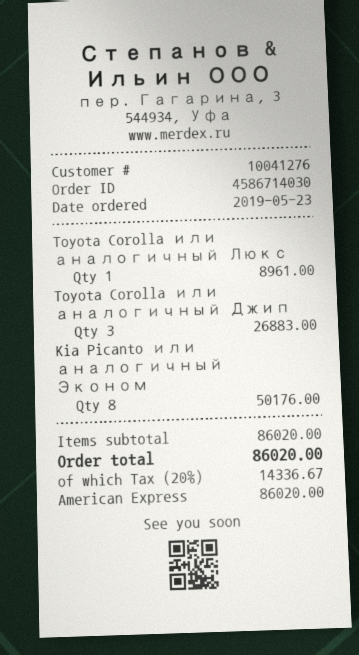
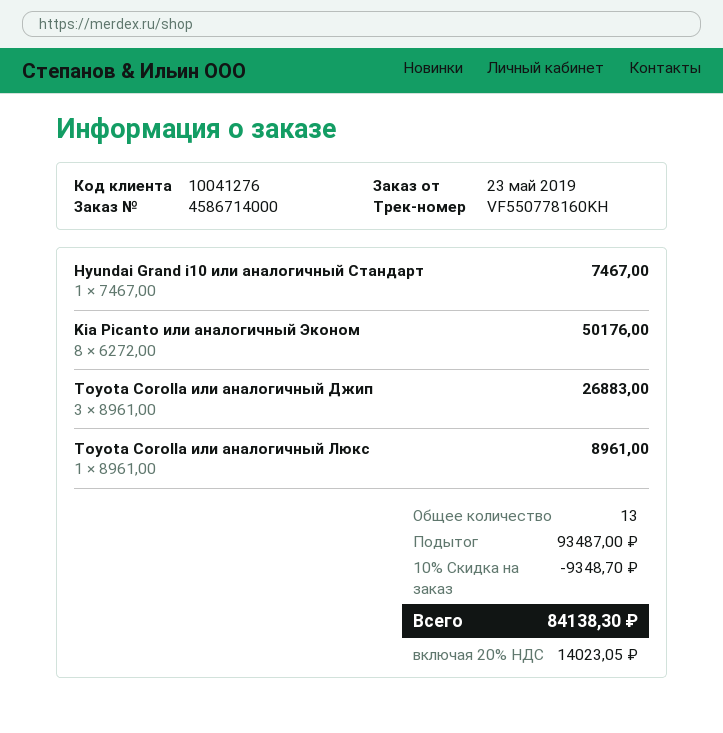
order number: 4586714030 -> 4586714000
Hyundai Grand i10 или аналогичный Стандарт: none -> 1 for 7467.00
subtotal: 86020.00 -> 93487.00
discount: none -> 10% = 9348.70
tax: 20% = 14336.67 -> 20% = 14023.05
total: 86020.00 -> 84138.30

